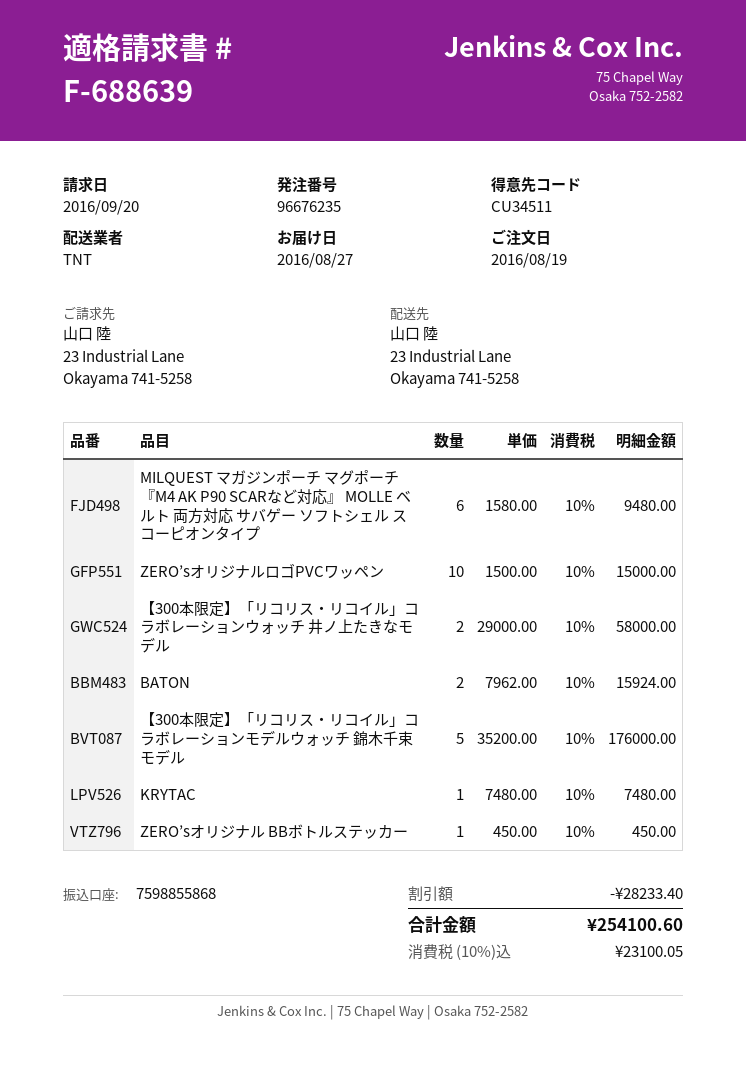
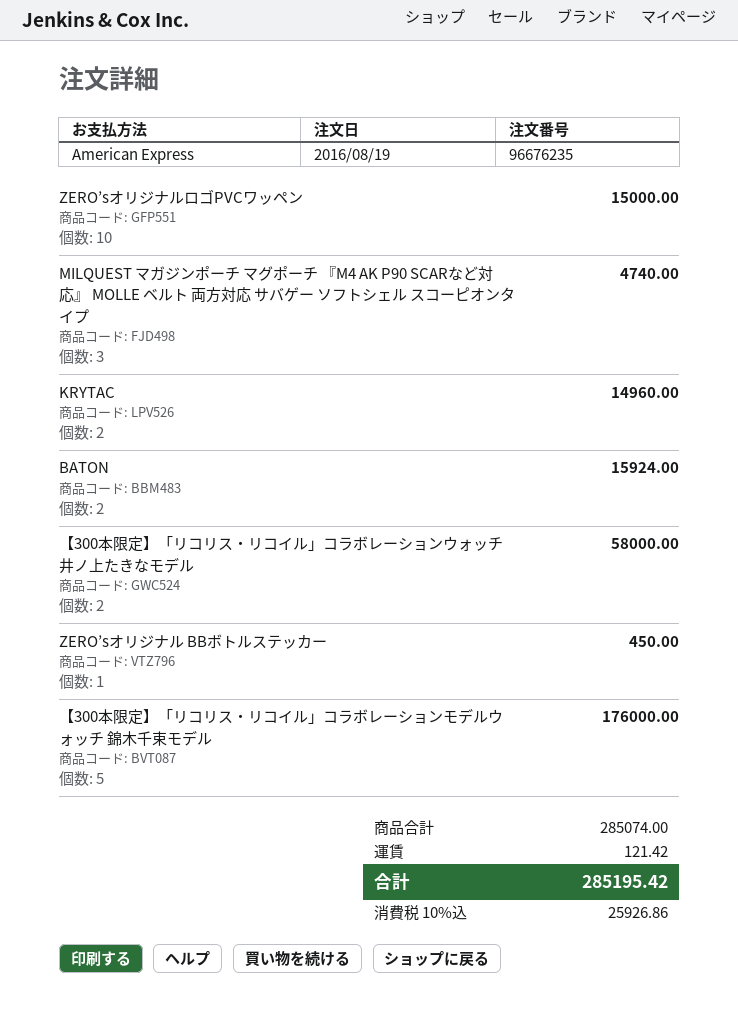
MILQUEST マガジンポーチ マグポーチ 『M4 AK P90 SCARなど対応』 MOLLE ベルト 両方対応 サバゲー ソフトシェル スコーピオンタイプ: 6 for 9480.00 -> 3 for 4740.00
KRYTAC: 1 for 7480.00 -> 2 for 14960.00
discount: 28233.40 -> none
shipping: none -> 121.42
tax: 10% = 23100.05 -> 10% = 25926.86
total: 254100.60 -> 285195.42

